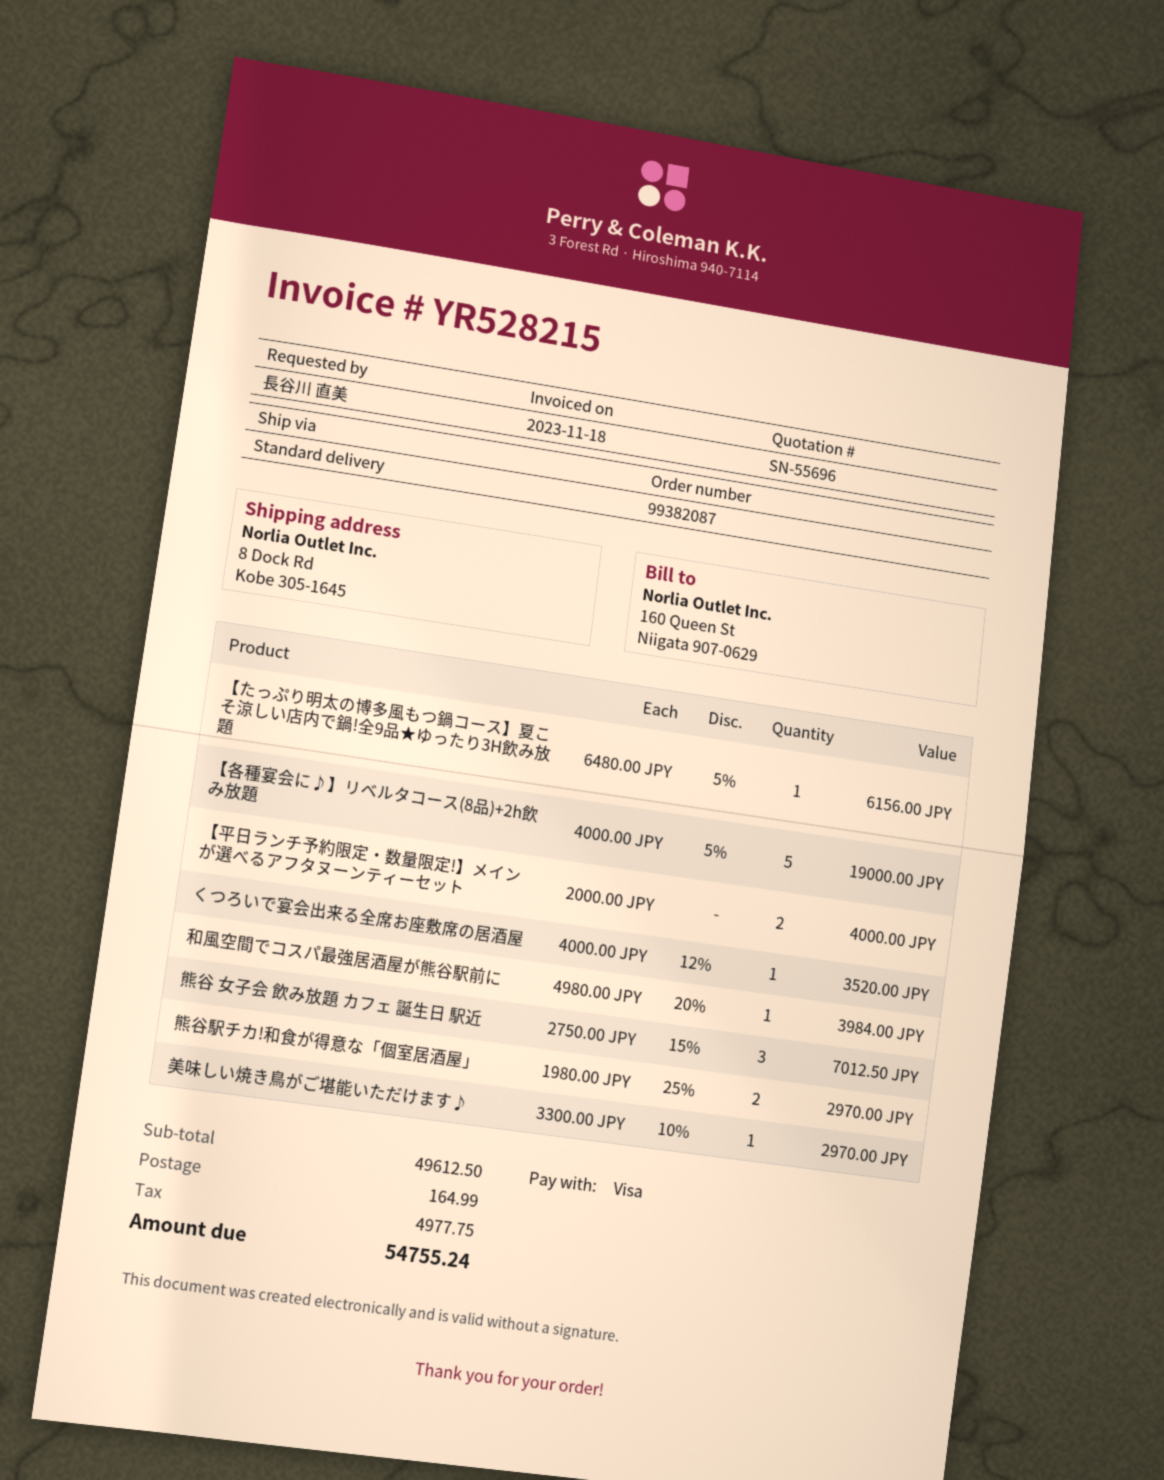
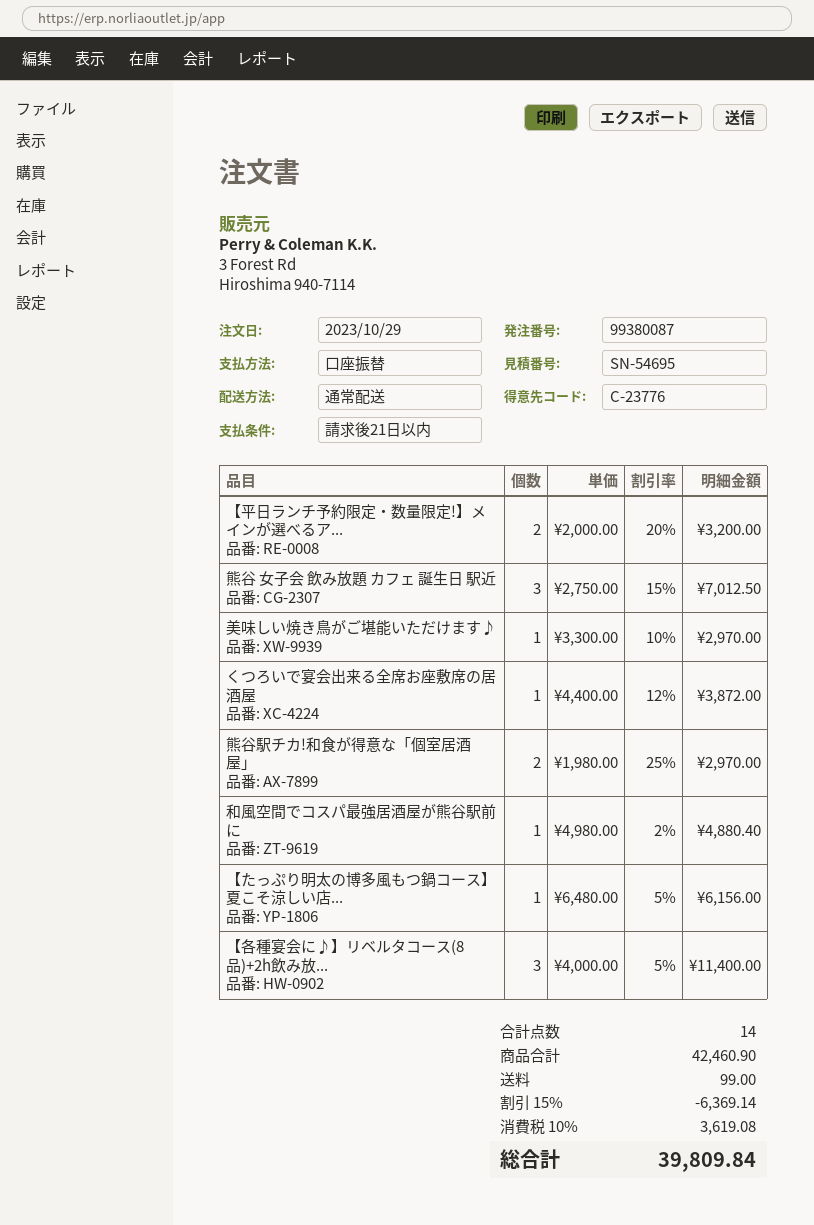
quote number: SN-55696 -> SN-54695
order number: 99382087 -> 99380087
payment method: Visa -> direct debit
【各種宴会に♪】リベルタコース(8品)+2h飲み放題: 5 x 4000.00 - 5% = 19000.00 -> 3 x 4000.00 - 5% = 11400.00
【平日ランチ予約限定・数量限定!】メインが選べるアフタヌーンティーセット: 2 x 2000.00 = 4000.00 -> 2 x 2000.00 - 20% = 3200.00
くつろいで宴会出来る全席お座敷席の居酒屋: 1 x 4000.00 - 12% = 3520.00 -> 1 x 4400.00 - 12% = 3872.00
和風空間でコスパ最強居酒屋が熊谷駅前に: 1 x 4980.00 - 20% = 3984.00 -> 1 x 4980.00 - 2% = 4880.40
subtotal: 49612.50 -> 42460.90
discount: none -> 15% = 6369.14
shipping: 164.99 -> 99.00
tax: 4977.75 -> 3619.08
total: 54755.24 -> 39809.84

